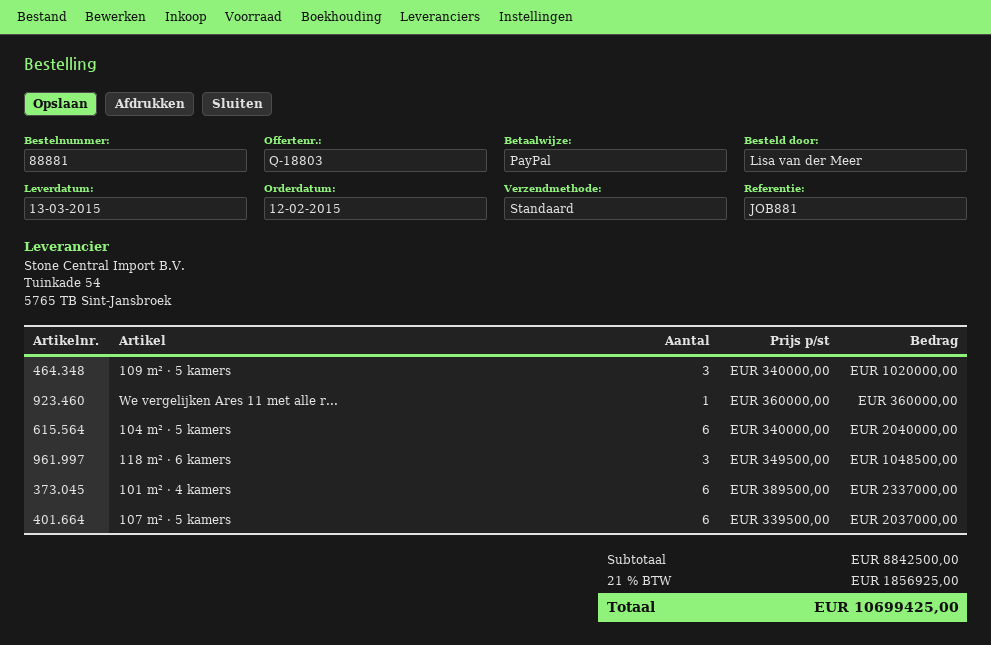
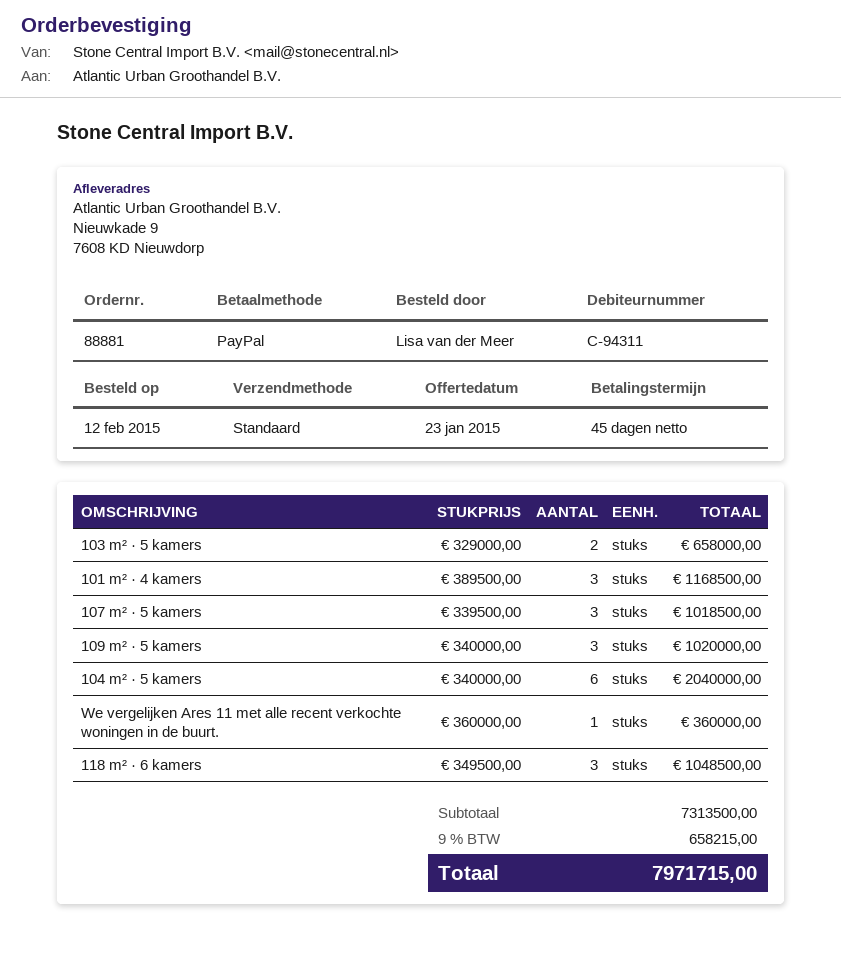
101 m² · 4 kamers: 6 x 389500.00 = 2337000.00 -> 3 x 389500.00 = 1168500.00
107 m² · 5 kamers: 6 x 339500.00 = 2037000.00 -> 3 x 339500.00 = 1018500.00
103 m² · 5 kamers: none -> 2 x 329000.00 = 658000.00
subtotal: 8842500.00 -> 7313500.00
tax: 21% = 1856925.00 -> 9% = 658215.00
total: 10699425.00 -> 7971715.00

